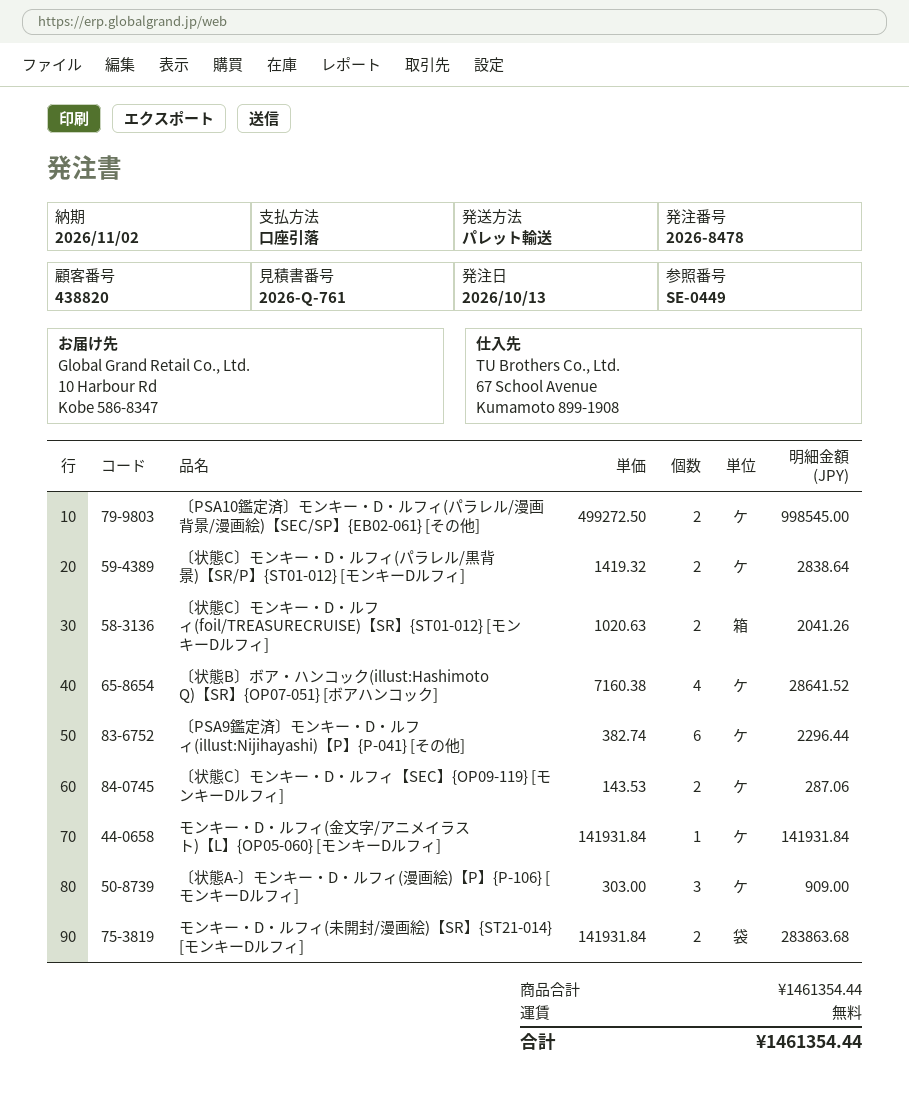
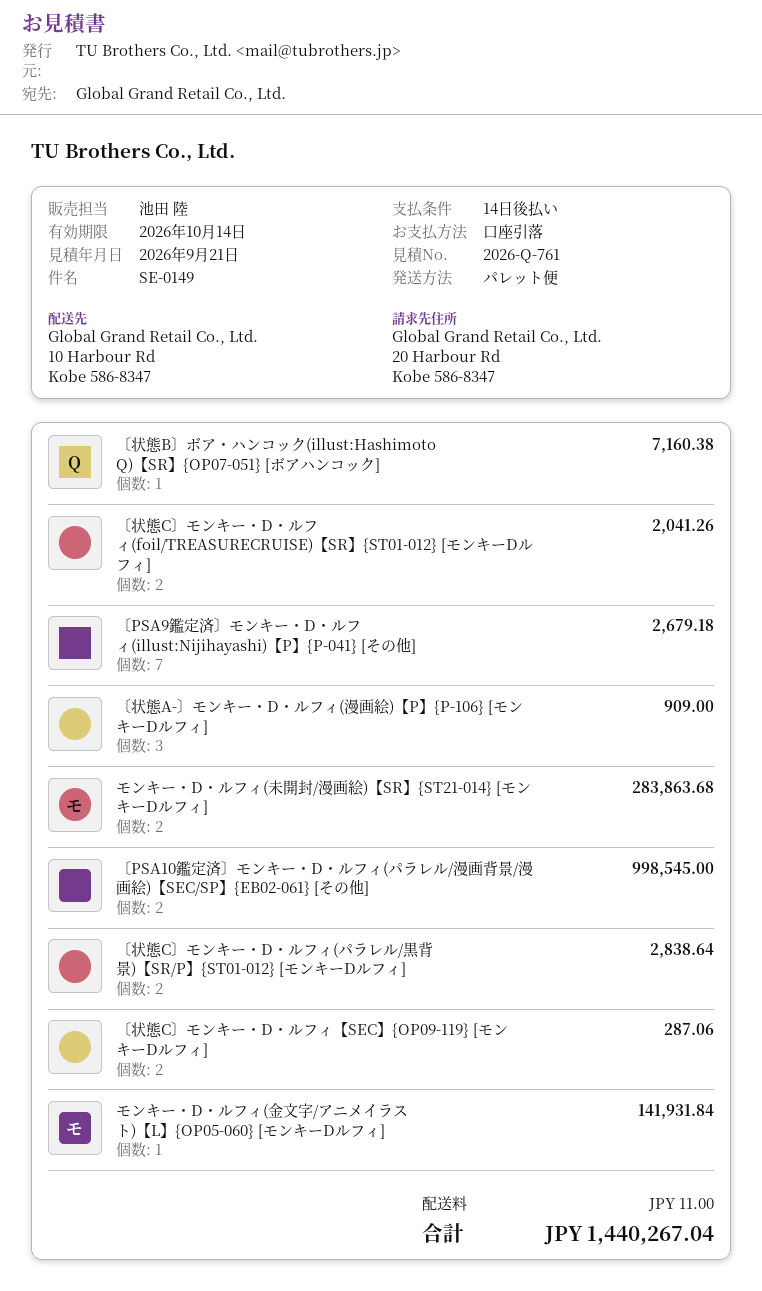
reference: SE-0449 -> SE-0149
〔状態B〕ボア・ハンコック(illust:Hashimoto Q)【SR】{OP07-051} [ボアハンコック]: 4 for 28641.52 -> 1 for 7160.38
〔PSA9鑑定済〕モンキー・D・ルフィ(illust:Nijihayashi)【P】{P-041} [その他]: 6 for 2296.44 -> 7 for 2679.18
shipping: 0.00 -> 11.00
total: 1461354.44 -> 1440267.04

